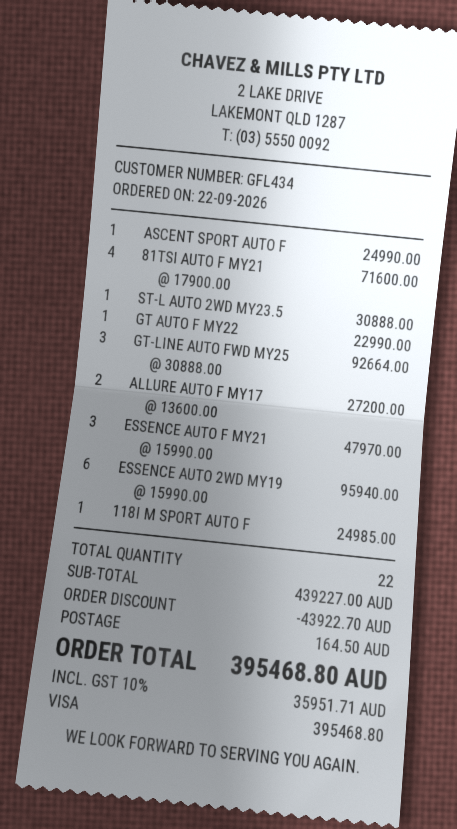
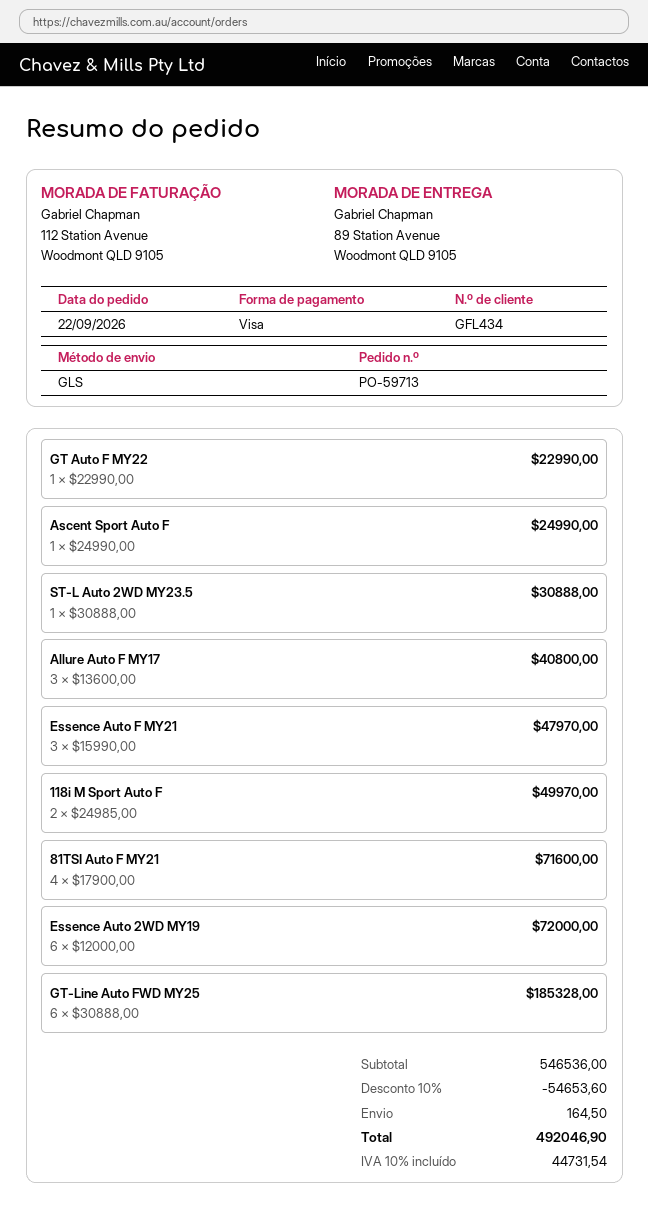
GT-LINE AUTO FWD MY25: 3 x 30888.00 = 92664.00 -> 6 x 30888.00 = 185328.00
ALLURE AUTO F MY17: 2 x 13600.00 = 27200.00 -> 3 x 13600.00 = 40800.00
ESSENCE AUTO 2WD MY19: 6 x 15990.00 = 95940.00 -> 6 x 12000.00 = 72000.00
118I M SPORT AUTO F: 1 x 24985.00 = 24985.00 -> 2 x 24985.00 = 49970.00
subtotal: 439227.00 -> 546536.00
discount: 43922.70 -> 54653.60
tax: 10% = 35951.71 -> 10% = 44731.54
total: 395468.80 -> 492046.90

